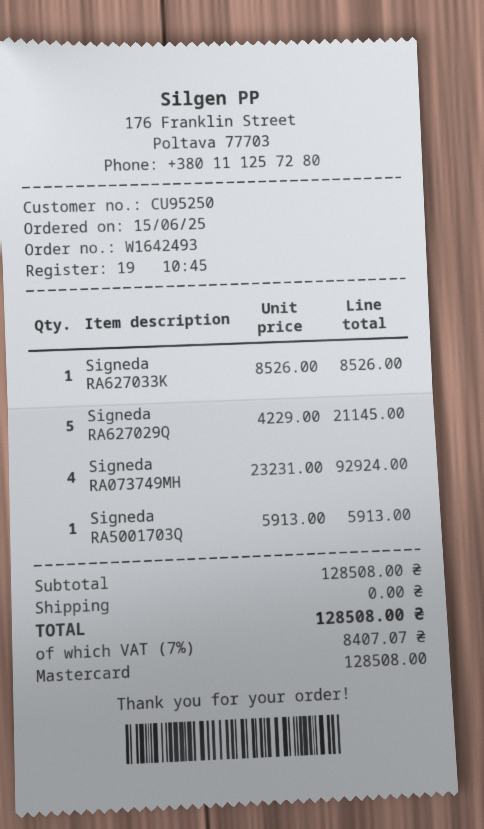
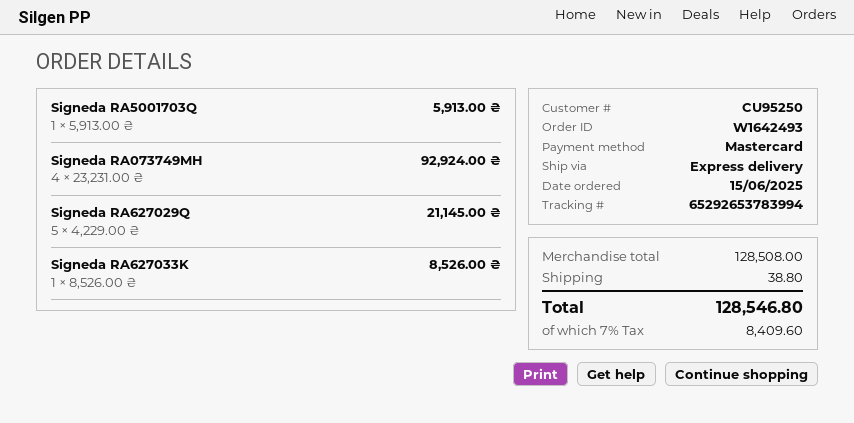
shipping: 0.00 -> 38.80
tax: 7% = 8407.07 -> 7% = 8409.60
total: 128508.00 -> 128546.80

